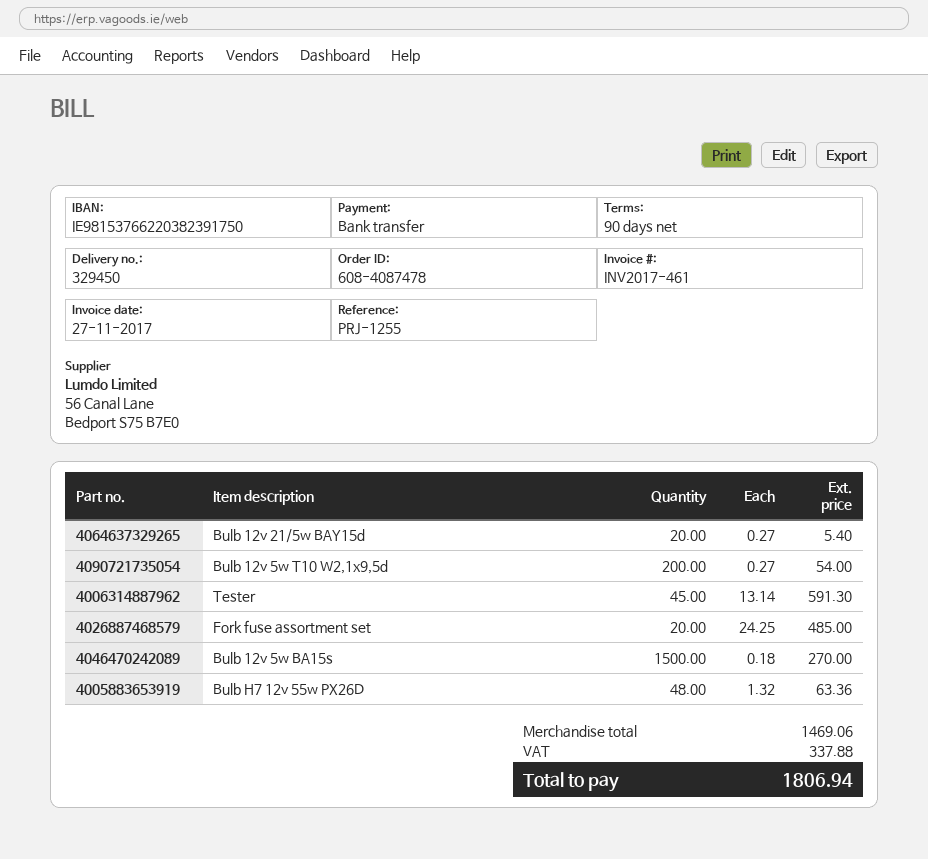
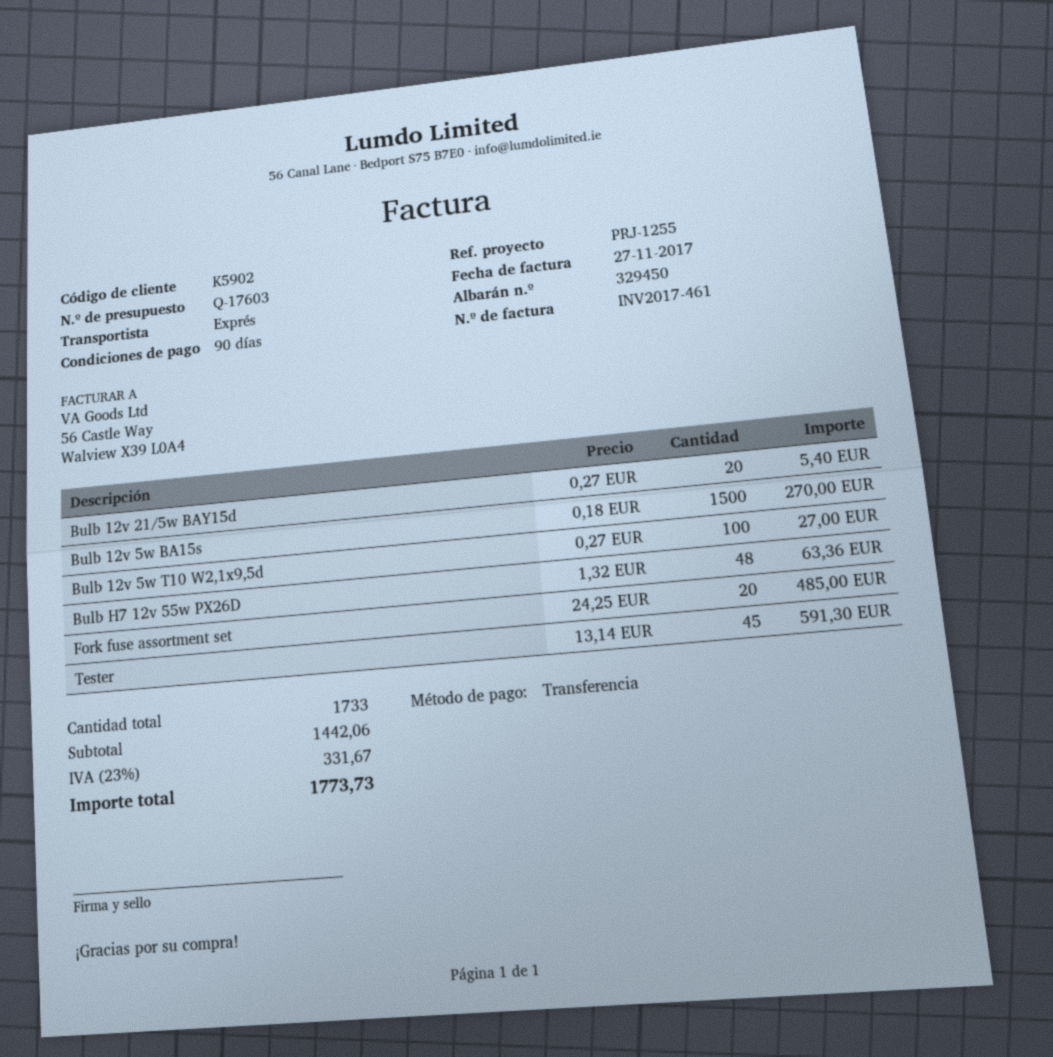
Bulb 12v 5w T10 W2,1x9,5d: 200 x 0.27 = 54.00 -> 100 x 0.27 = 27.00
subtotal: 1469.06 -> 1442.06
tax: 337.88 -> 331.67
total: 1806.94 -> 1773.73

